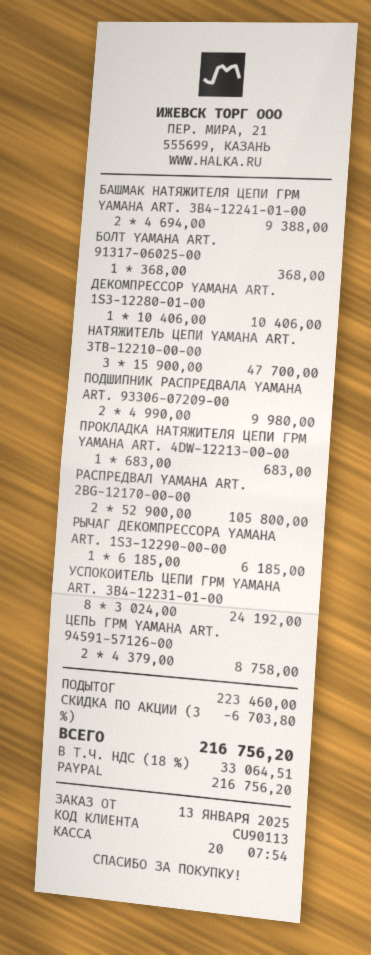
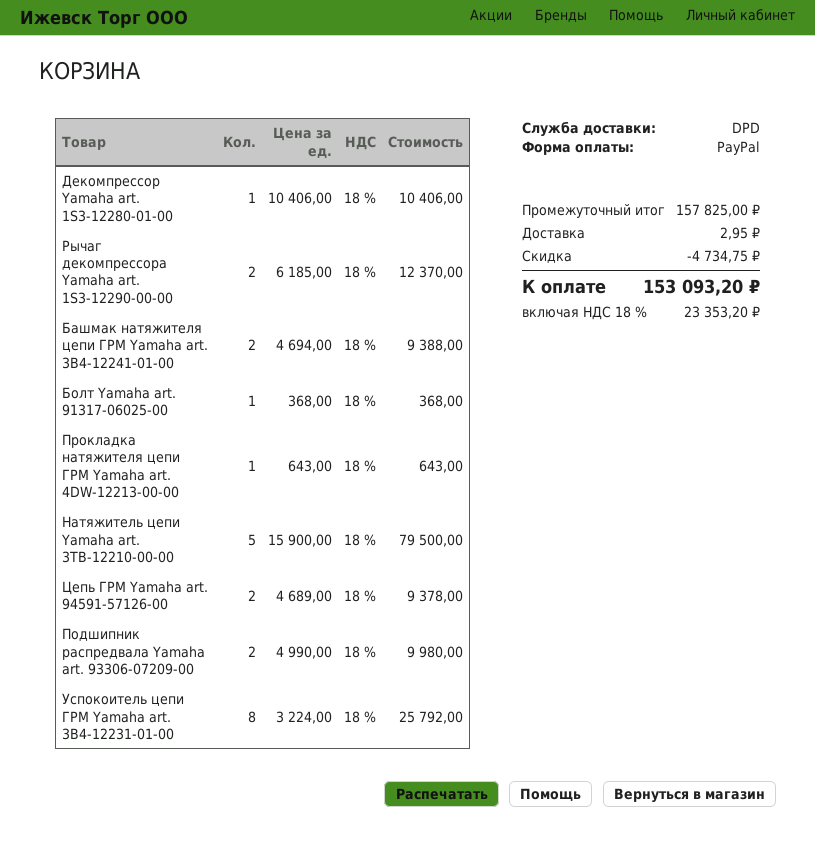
НАТЯЖИТЕЛЬ ЦЕПИ YAMAHA ART. 3TB-12210-00-00: 3 x 15900.00 = 47700.00 -> 5 x 15900.00 = 79500.00
ПРОКЛАДКА НАТЯЖИТЕЛЯ ЦЕПИ ГРМ YAMAHA ART. 4DW-12213-00-00: 1 x 683.00 = 683.00 -> 1 x 643.00 = 643.00
РАCПРЕДВАЛ YAMAHA ART. 2BG-12170-00-00: 2 x 52900.00 = 105800.00 -> none
РЫЧАГ ДЕКОМПРЕССОРА YAMAHA ART. 1S3-12290-00-00: 1 x 6185.00 = 6185.00 -> 2 x 6185.00 = 12370.00
УСПОКОИТЕЛЬ ЦЕПИ ГРМ YAMAHA ART. 3B4-12231-01-00: 8 x 3024.00 = 24192.00 -> 8 x 3224.00 = 25792.00
ЦЕПЬ ГРМ YAMAHA ART. 94591-57126-00: 2 x 4379.00 = 8758.00 -> 2 x 4689.00 = 9378.00
subtotal: 223460.00 -> 157825.00
discount: 6703.80 -> 4734.75
shipping: none -> 2.95
tax: 18% = 33064.51 -> 18% = 23353.20
total: 216756.20 -> 153093.20

